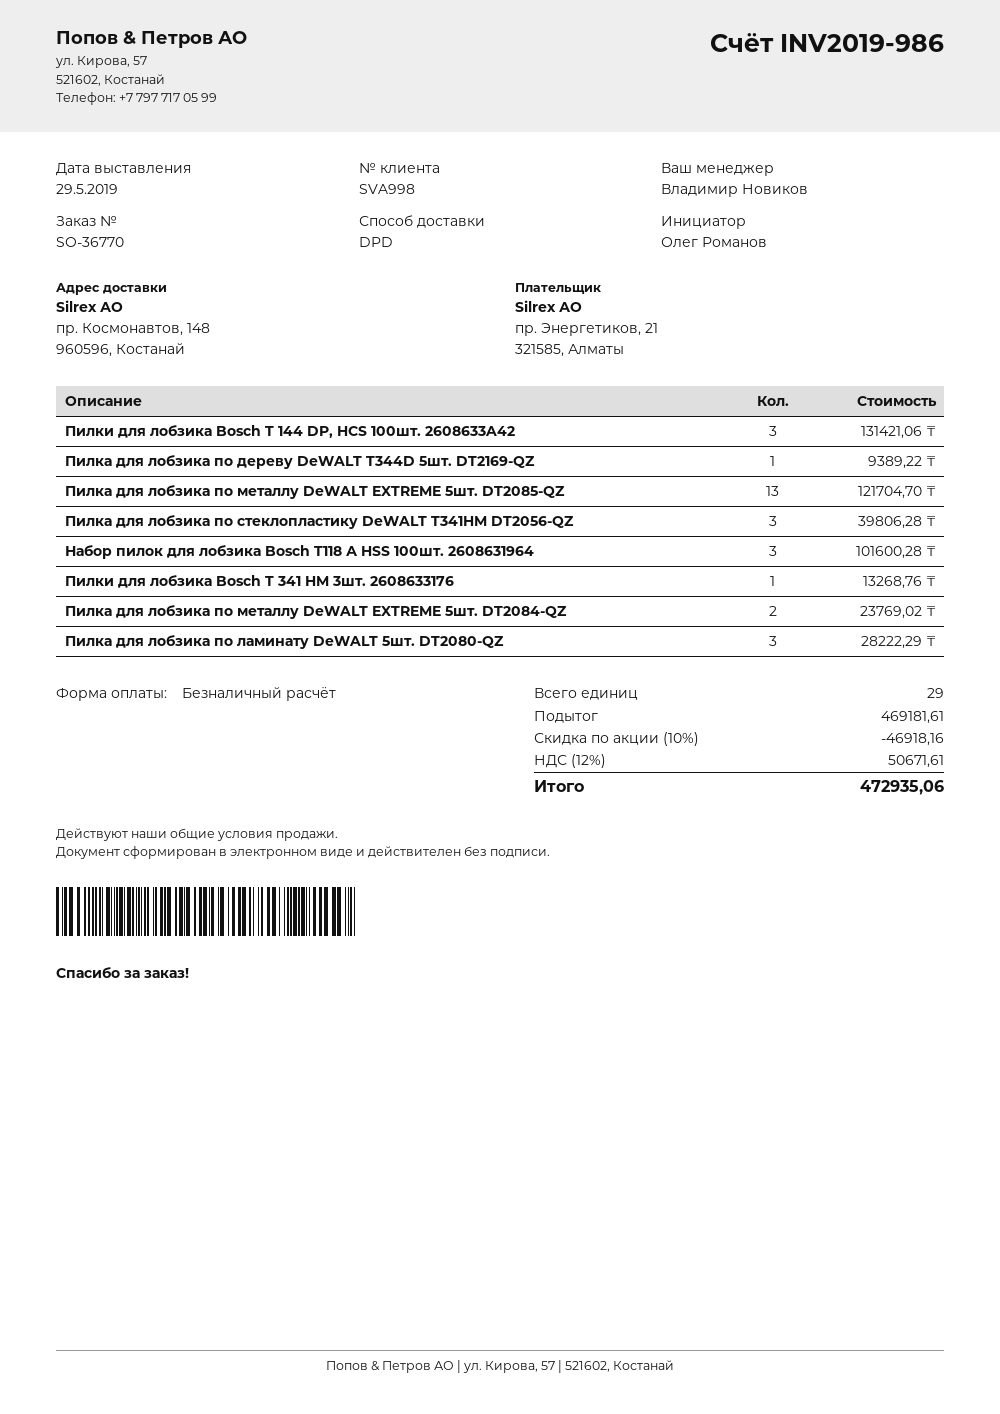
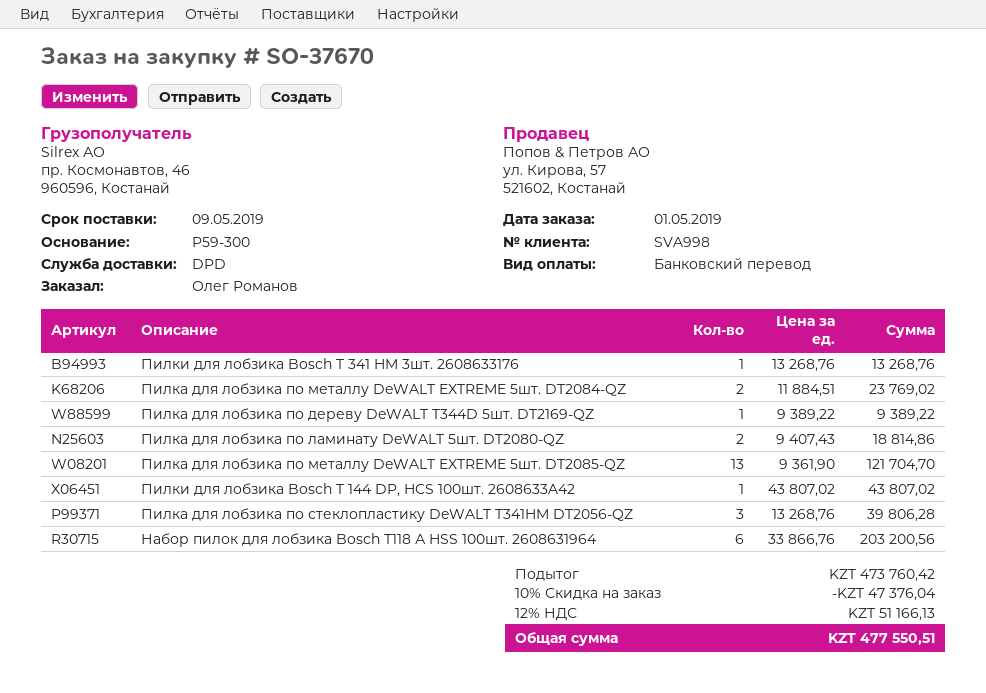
order number: SO-36770 -> SO-37670
ship to: пр. Космонавтов, 148, 960596, Костанай -> пр. Космонавтов, 46, 960596, Костанай
Пилки для лобзика Bosch T 144 DP, HCS 100шт. 2608633A42: 3 for 131421.06 -> 1 for 43807.02
Набор пилок для лобзика Bosch T118 А HSS 100шт. 2608631964: 3 for 101600.28 -> 6 for 203200.56
Пилка для лобзика по ламинату DeWALT 5шт. DT2080-QZ: 3 for 28222.29 -> 2 for 18814.86
subtotal: 469181.61 -> 473760.42
discount: 10% = 46918.16 -> 10% = 47376.04
tax: 12% = 50671.61 -> 12% = 51166.13
total: 472935.06 -> 477550.51

